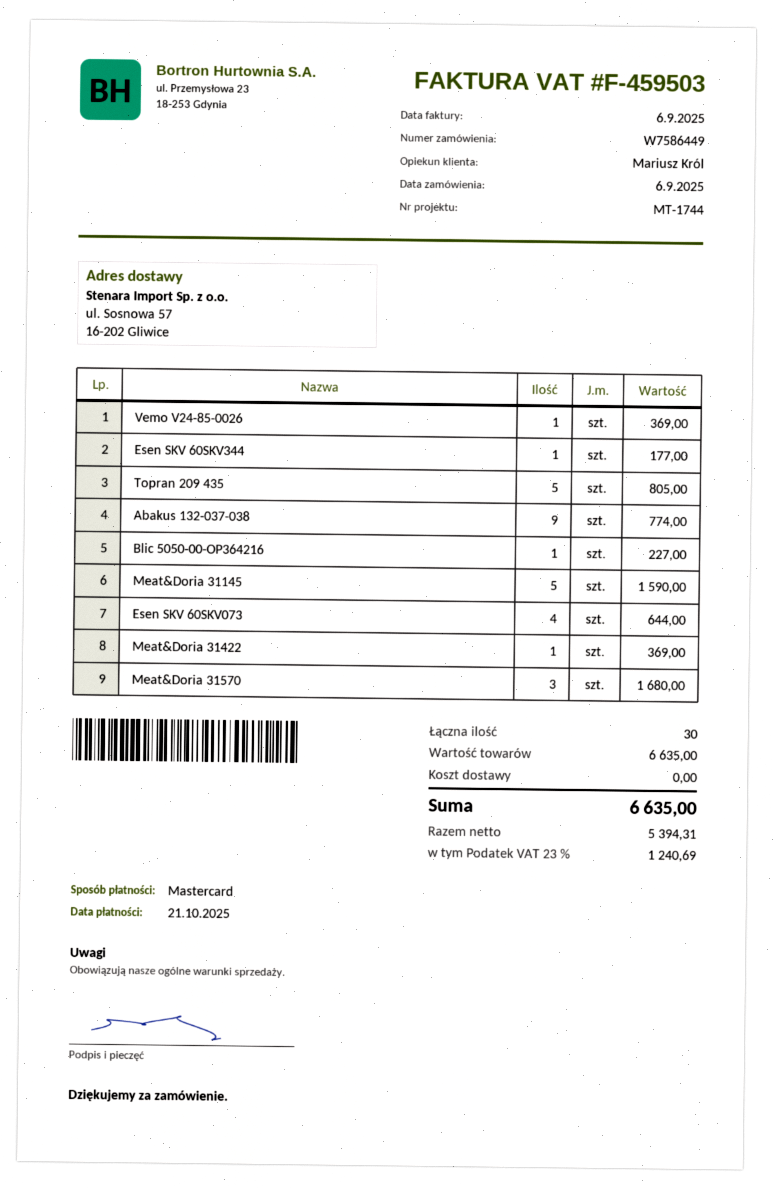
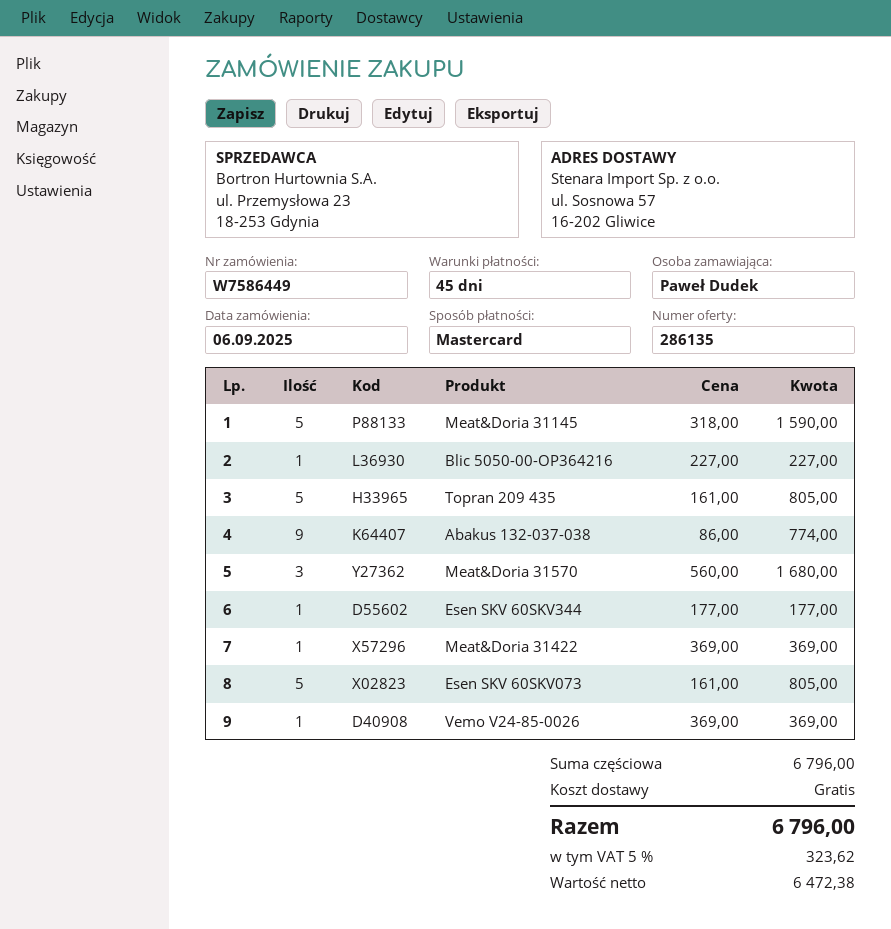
Esen SKV 60SKV073: 4 for 644.00 -> 5 for 805.00
subtotal: 6635.00 -> 6796.00
net: 5394.31 -> 6472.38
tax: 23% = 1240.69 -> 5% = 323.62
total: 6635.00 -> 6796.00

